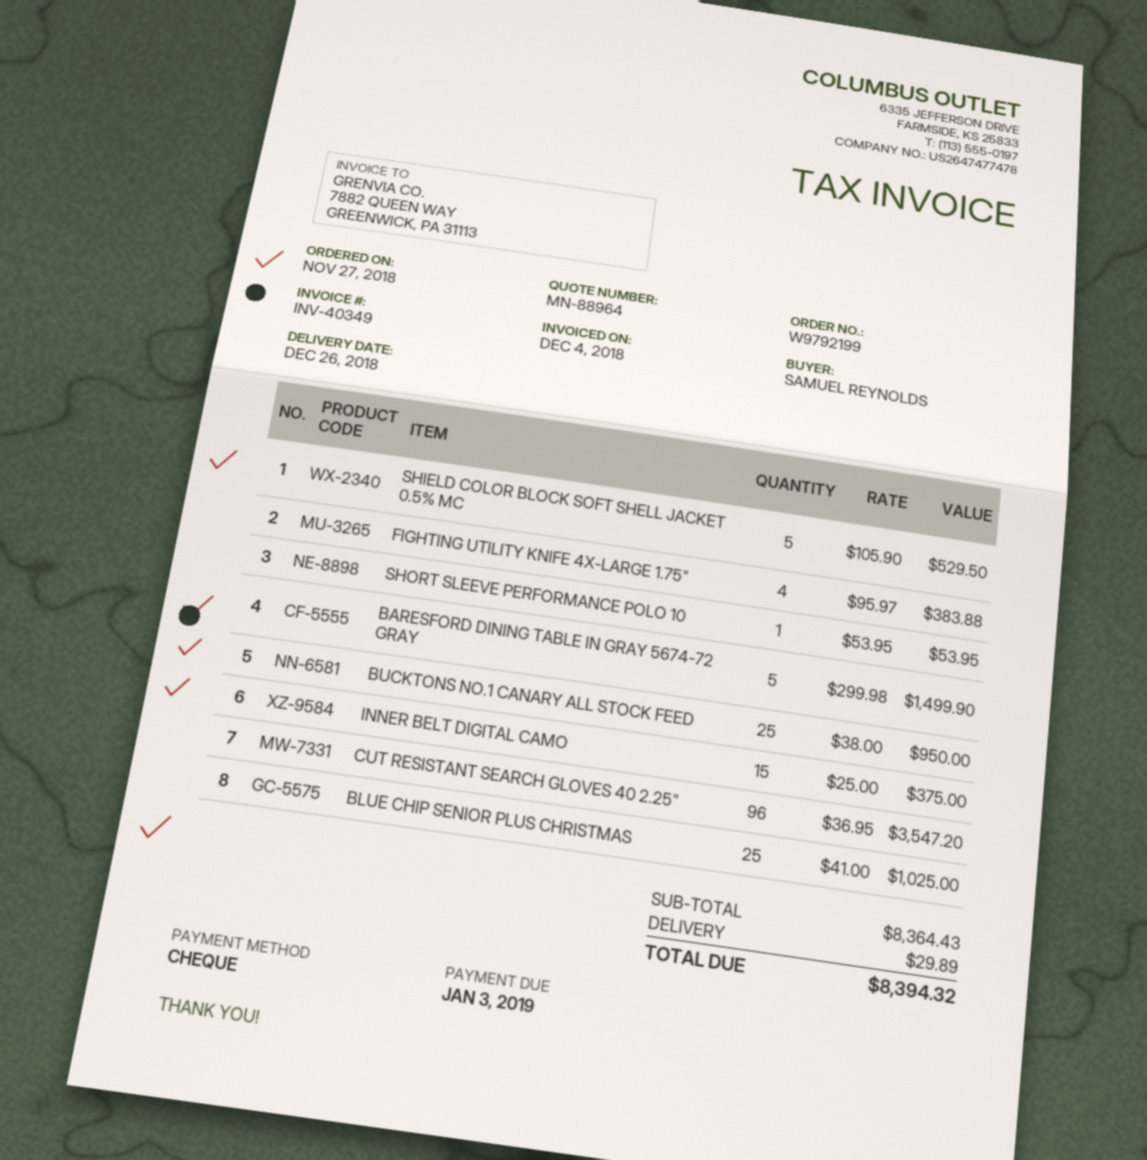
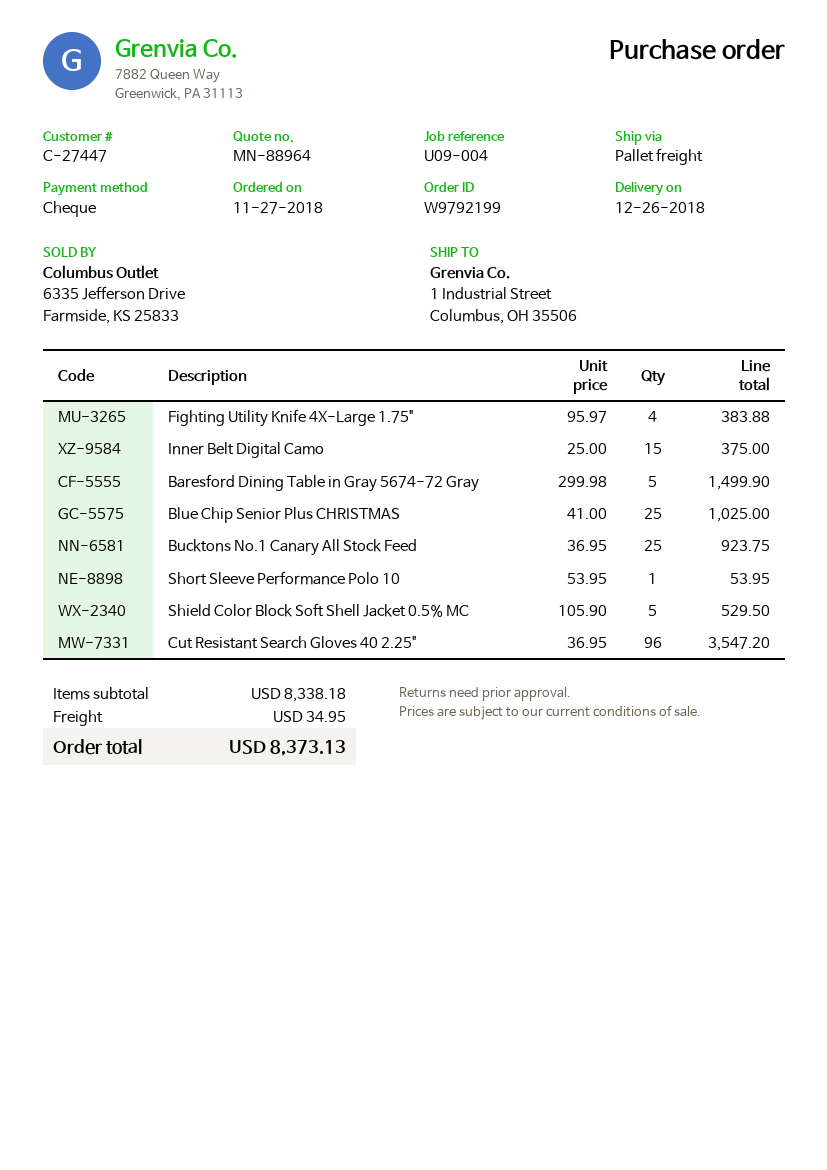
BUCKTONS NO.1 CANARY ALL STOCK FEED: 25 x 38.00 = 950.00 -> 25 x 36.95 = 923.75
subtotal: 8364.43 -> 8338.18
shipping: 29.89 -> 34.95
total: 8394.32 -> 8373.13

